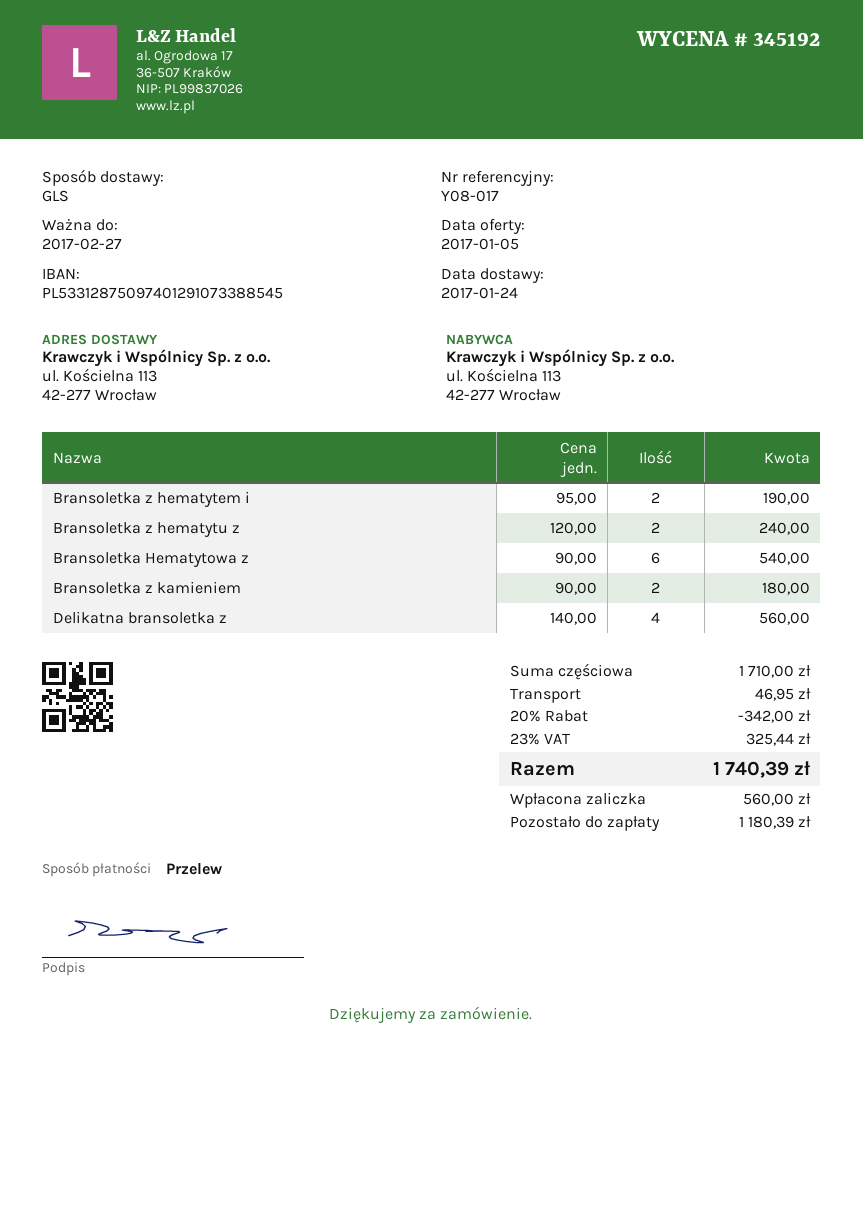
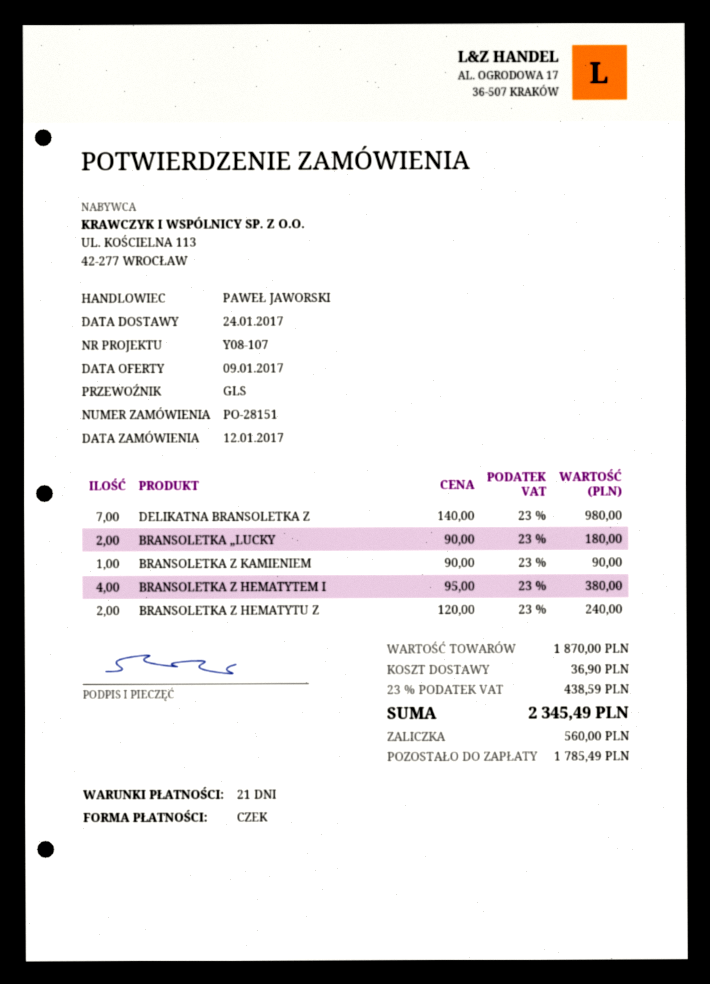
quote date: 2017-01-05 -> 2017-01-09
reference: Y08-017 -> Y08-107
payment method: bank transfer -> cheque
Bransoletka z hematytem i: 2 x 95.00 = 190.00 -> 4 x 95.00 = 380.00
Bransoletka Hematytowa z: 6 x 90.00 = 540.00 -> none
Bransoletka z kamieniem: 2 x 90.00 = 180.00 -> 1 x 90.00 = 90.00
Delikatna bransoletka z: 4 x 140.00 = 560.00 -> 7 x 140.00 = 980.00
BRANSOLETKA „LUCKY: none -> 2 x 90.00 = 180.00
subtotal: 1710.00 -> 1870.00
discount: 20% = 342.00 -> none
shipping: 46.95 -> 36.90
tax: 23% = 325.44 -> 23% = 438.59
total: 1740.39 -> 2345.49
balance: 1180.39 -> 1785.49

